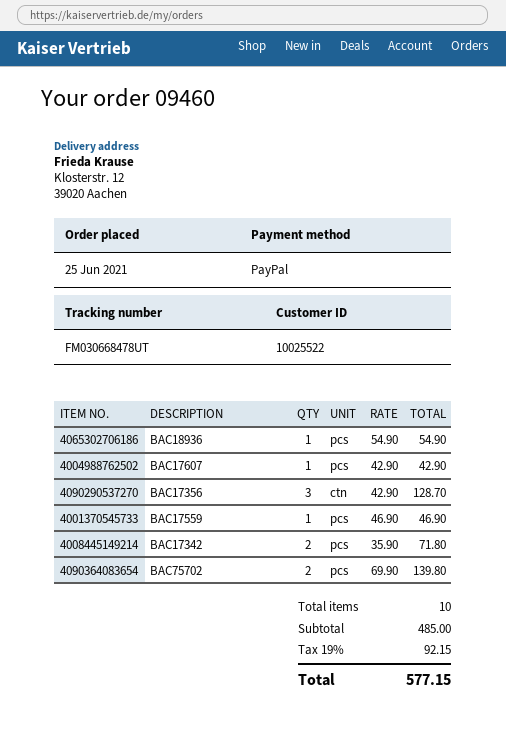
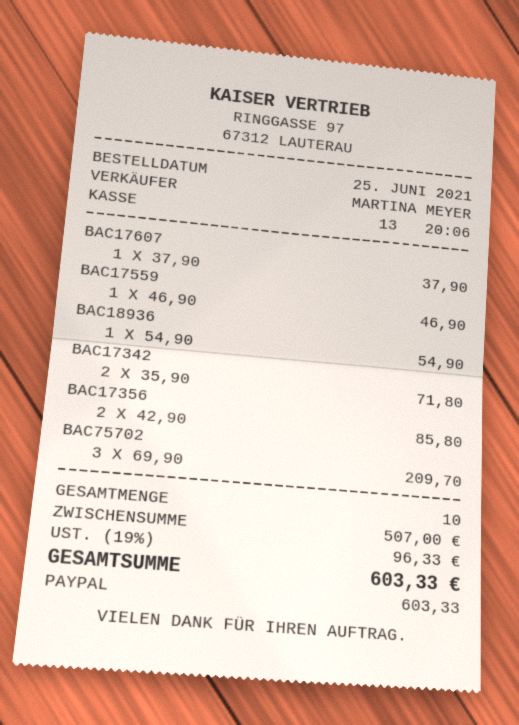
BAC17607: 1 x 42.90 = 42.90 -> 1 x 37.90 = 37.90
BAC17356: 3 x 42.90 = 128.70 -> 2 x 42.90 = 85.80
BAC75702: 2 x 69.90 = 139.80 -> 3 x 69.90 = 209.70
subtotal: 485.00 -> 507.00
tax: 19% = 92.15 -> 19% = 96.33
total: 577.15 -> 603.33

